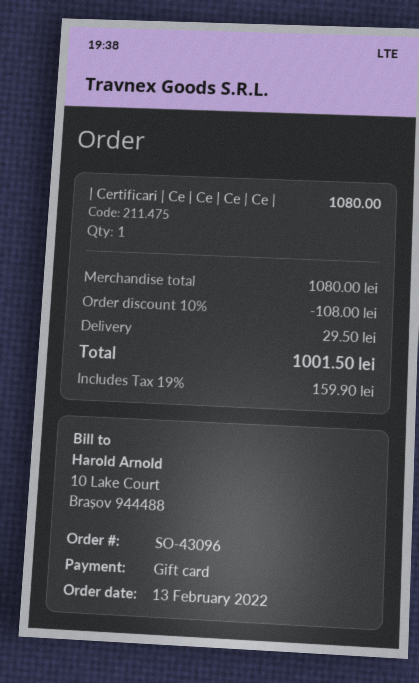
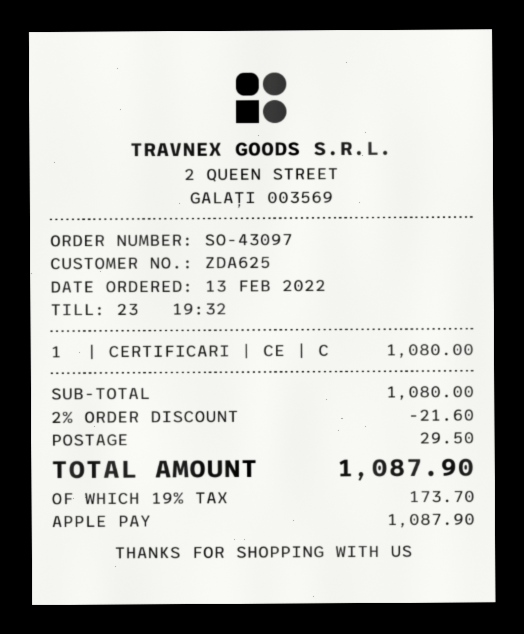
order number: SO-43096 -> SO-43097
payment method: gift card -> Apple Pay
discount: 10% = 108.00 -> 2% = 21.60
tax: 19% = 159.90 -> 19% = 173.70
total: 1001.50 -> 1087.90

